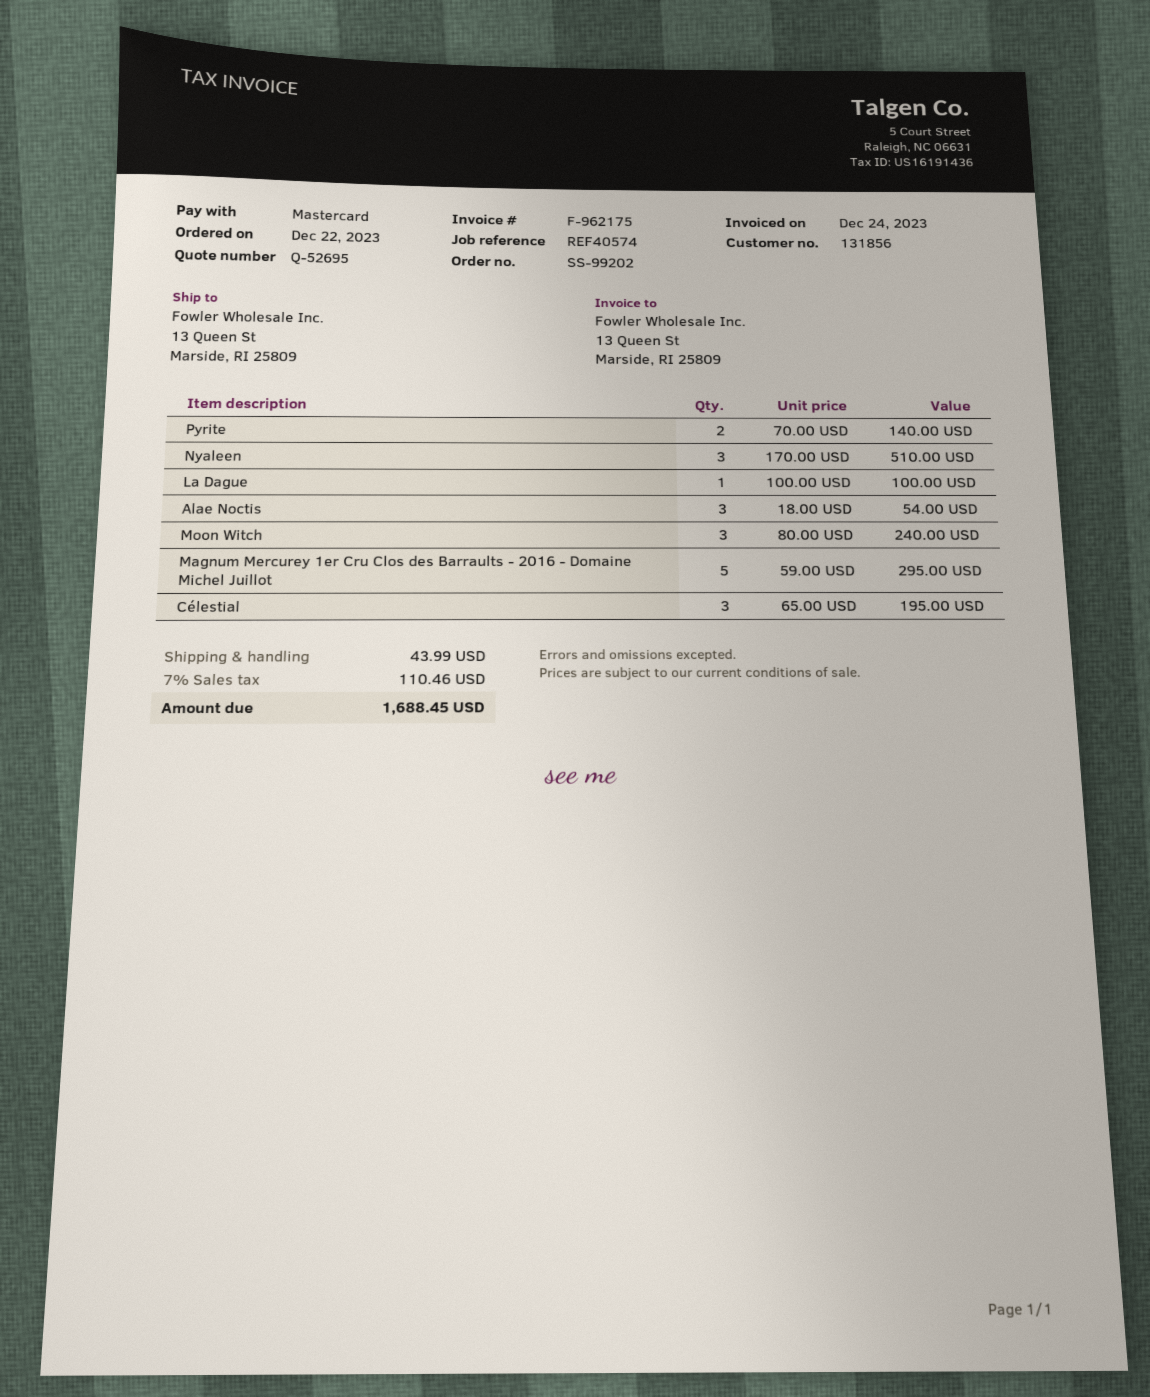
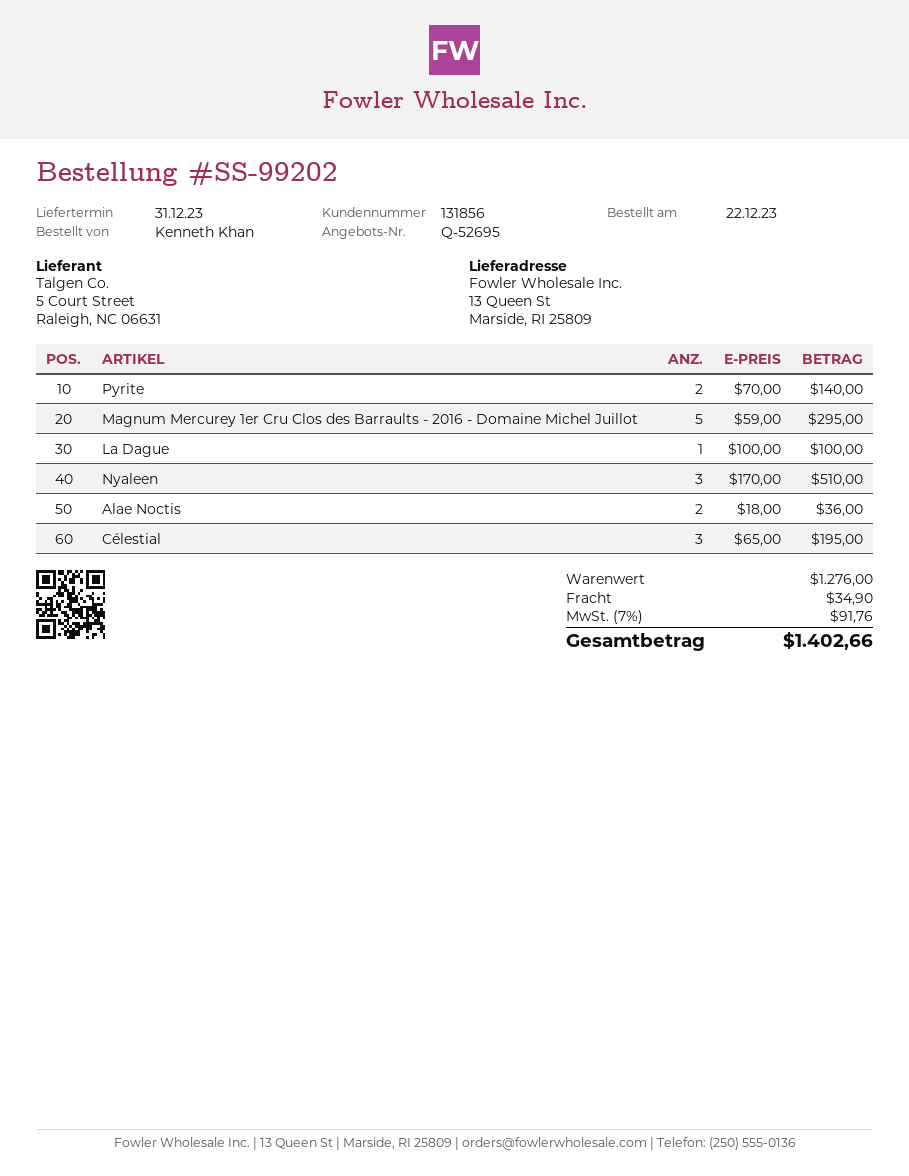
Alae Noctis: 3 x 18.00 = 54.00 -> 2 x 18.00 = 36.00
Moon Witch: 3 x 80.00 = 240.00 -> none
shipping: 43.99 -> 34.90
tax: 7% = 110.46 -> 7% = 91.76
total: 1688.45 -> 1402.66

